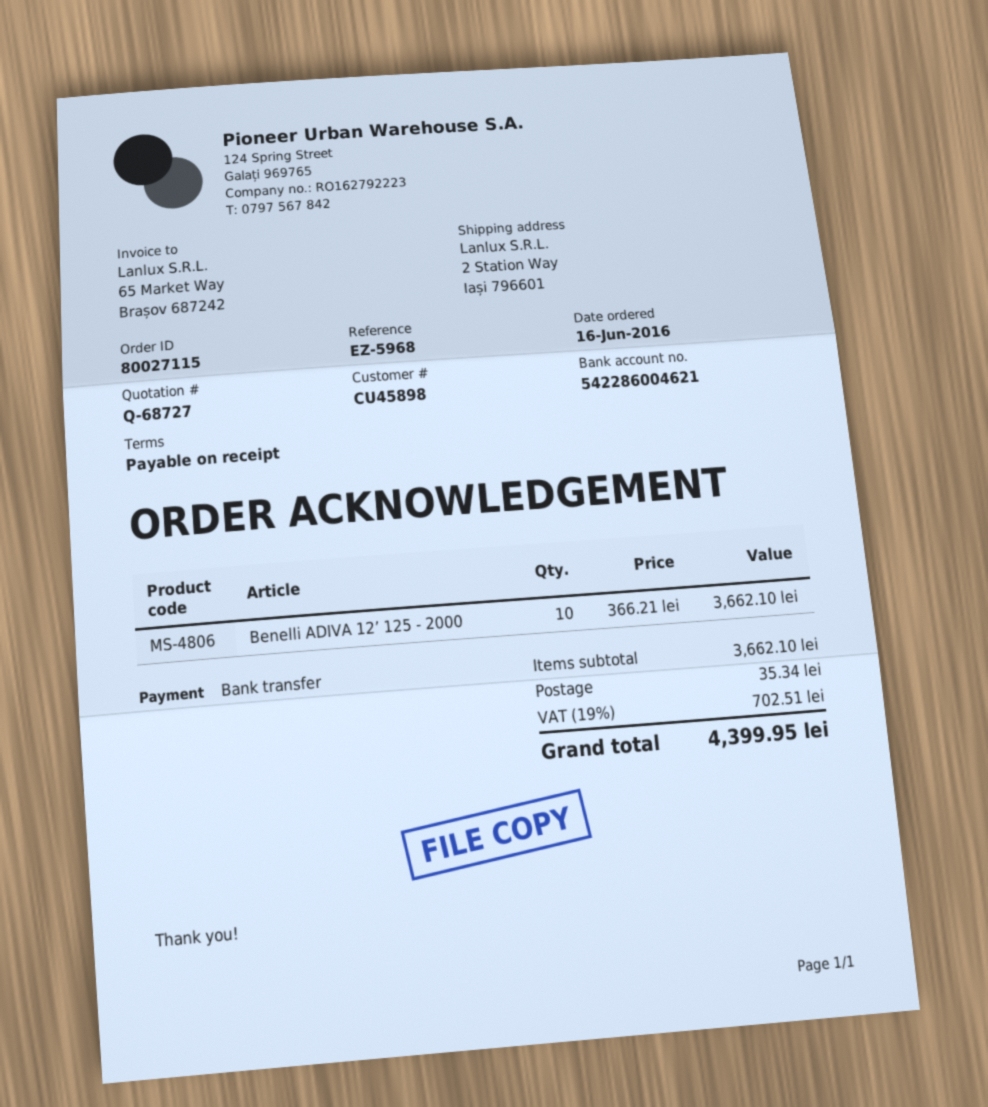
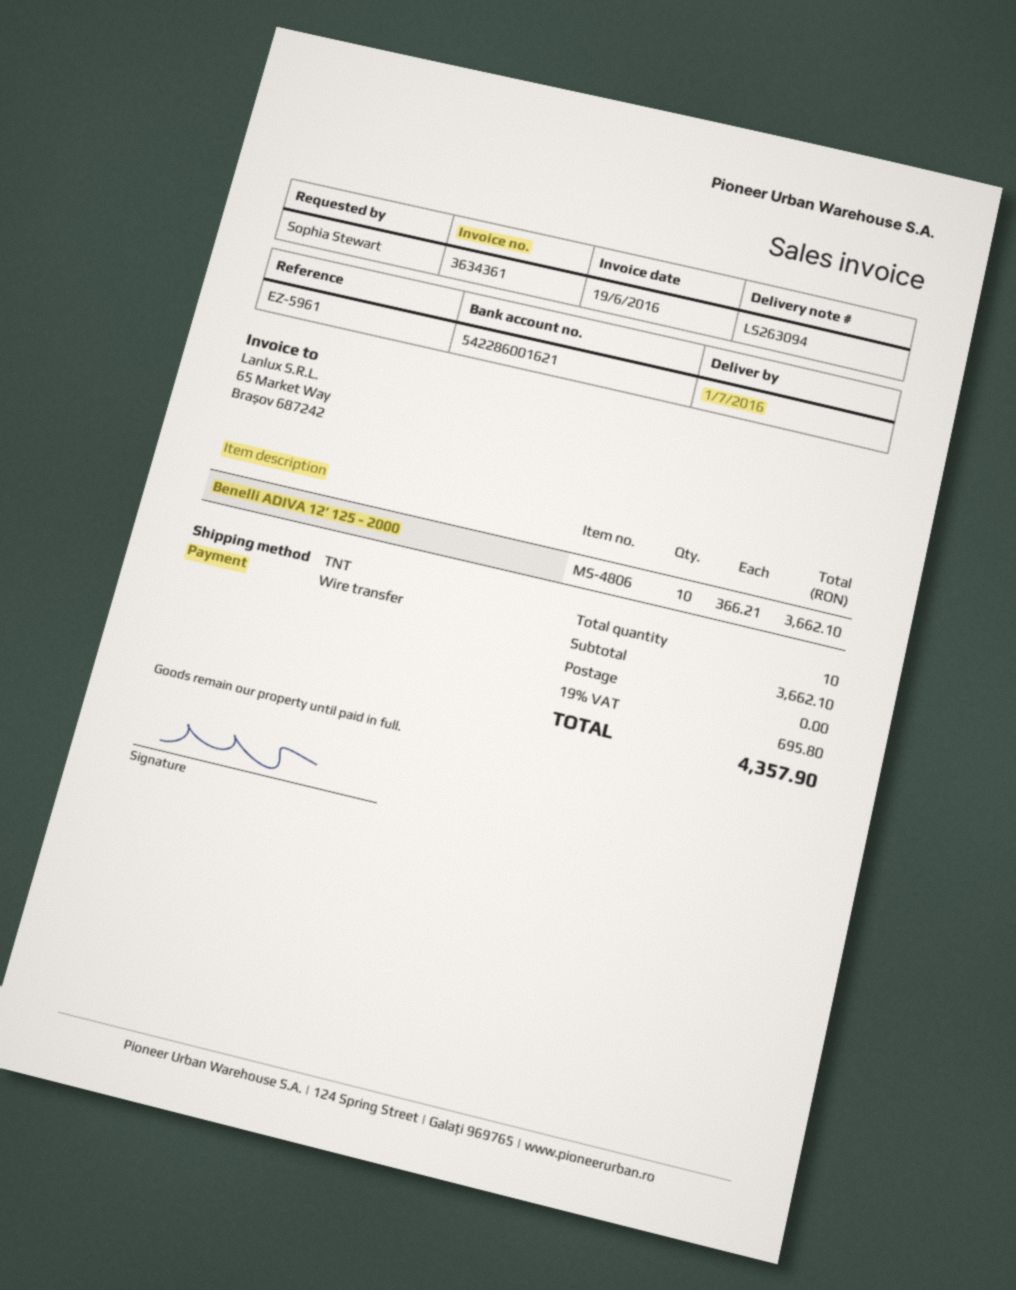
reference: EZ-5968 -> EZ-5961
bank account: 542286004621 -> 542286001621
shipping: 35.34 -> 0.00
tax: 19% = 702.51 -> 19% = 695.80
total: 4399.95 -> 4357.90

